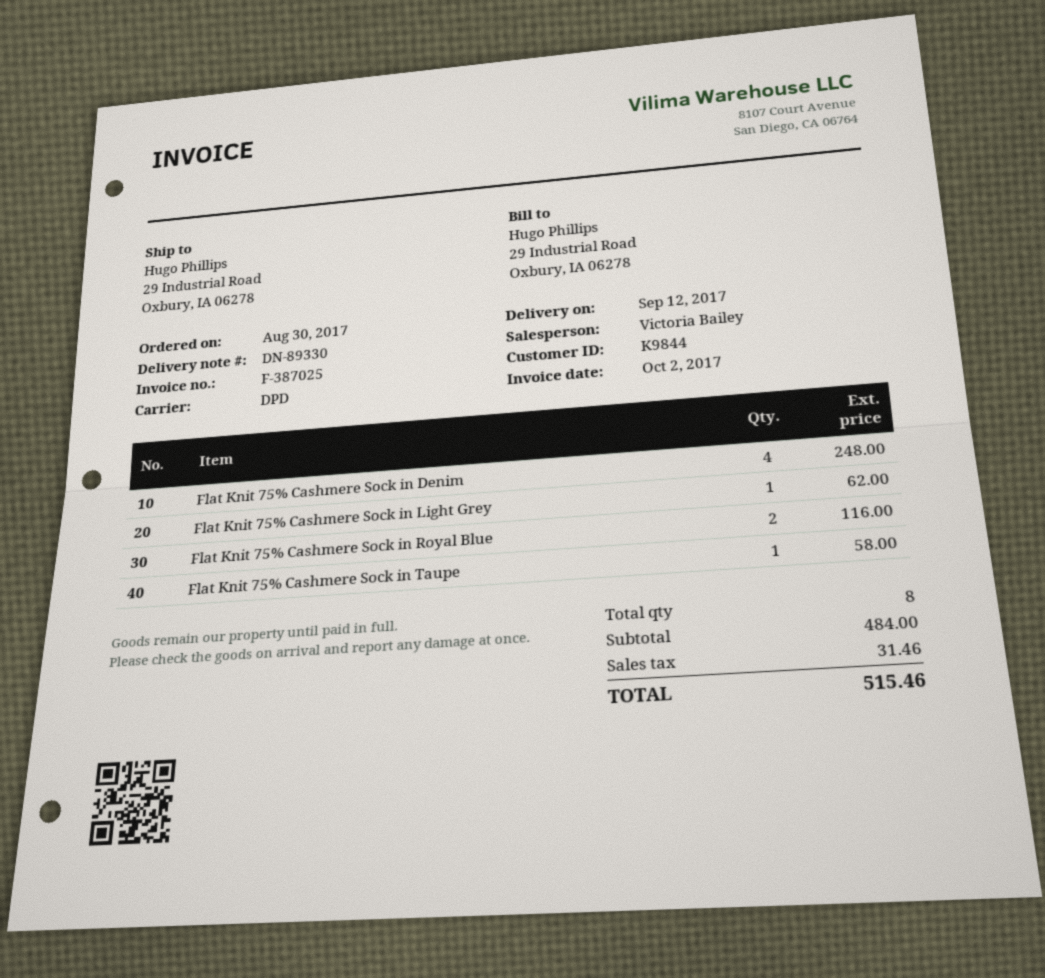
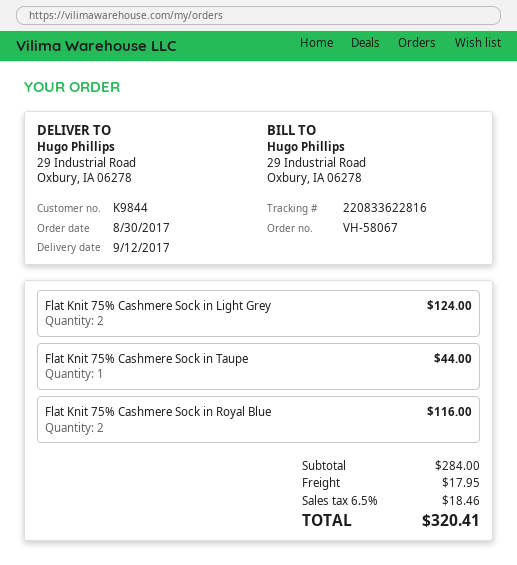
Flat Knit 75% Cashmere Sock in Denim: 4 for 248.00 -> none
Flat Knit 75% Cashmere Sock in Light Grey: 1 for 62.00 -> 2 for 124.00
Flat Knit 75% Cashmere Sock in Taupe: 1 for 58.00 -> 1 for 44.00
subtotal: 484.00 -> 284.00
shipping: none -> 17.95
tax: 31.46 -> 18.46
total: 515.46 -> 320.41

